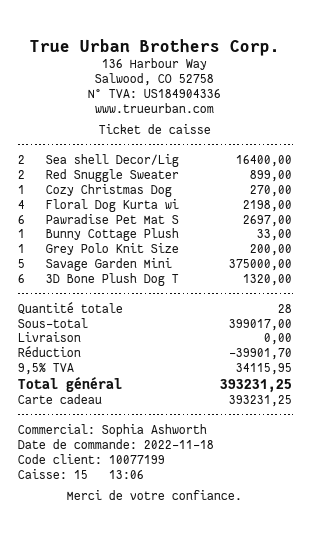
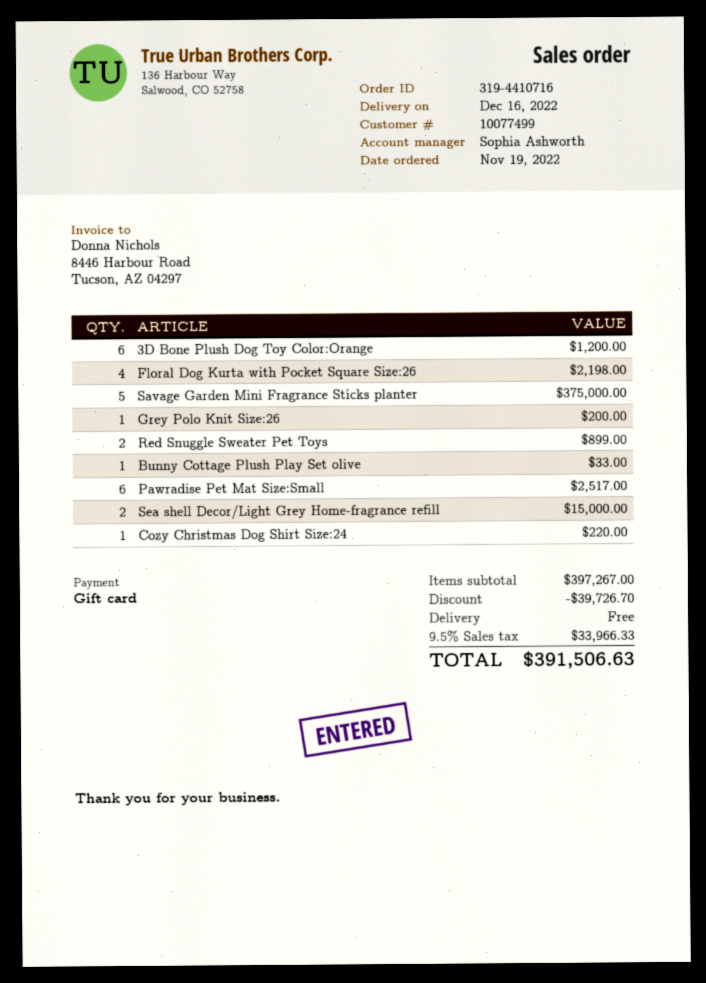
order date: 2022-11-18 -> 2022-11-19
customer number: 10077199 -> 10077499
Sea shell Decor/Lig: 2 for 16400.00 -> 2 for 15000.00
Cozy Christmas Dog: 1 for 270.00 -> 1 for 220.00
Pawradise Pet Mat S: 6 for 2697.00 -> 6 for 2517.00
3D Bone Plush Dog T: 6 for 1320.00 -> 6 for 1200.00
subtotal: 399017.00 -> 397267.00
discount: 39901.70 -> 39726.70
tax: 9.5% = 34115.95 -> 9.5% = 33966.33
total: 393231.25 -> 391506.63

